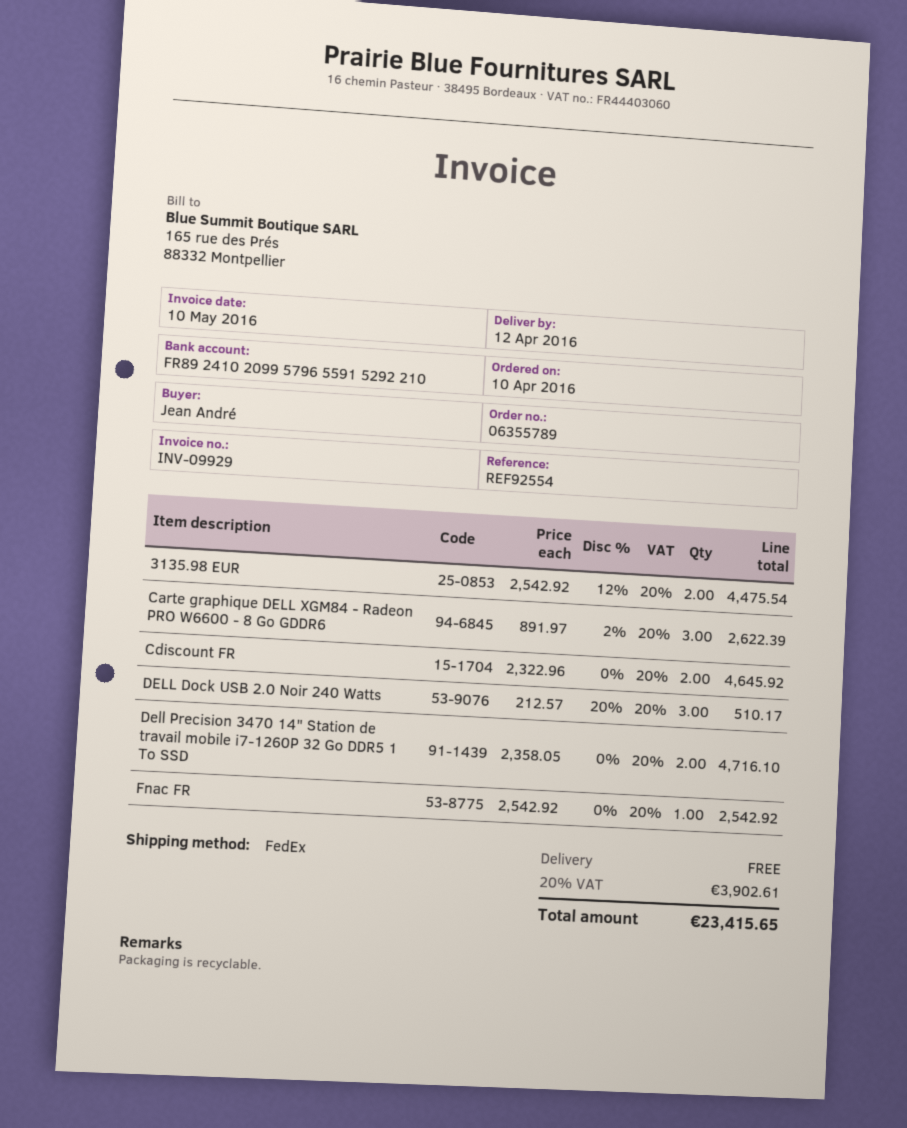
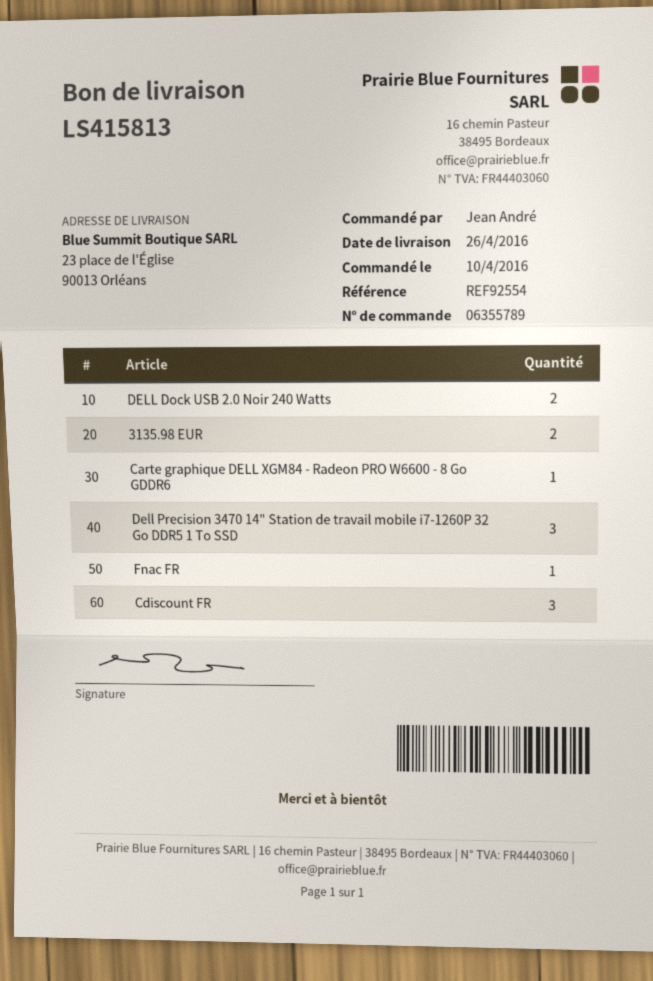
delivery date: 2016-04-12 -> 2016-04-26
Carte graphique DELL XGM84 - Radeon PRO W6600 - 8 Go GDDR6: 3 -> 1
Cdiscount FR: 2 -> 3
DELL Dock USB 2.0 Noir 240 Watts: 3 -> 2
Dell Precision 3470 14" Station de travail mobile i7-1260P 32 Go DDR5 1 To SSD: 2 -> 3

